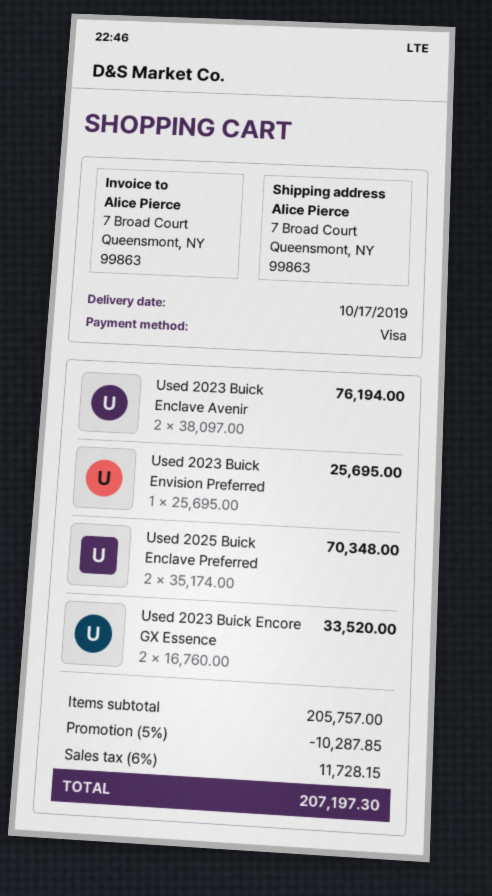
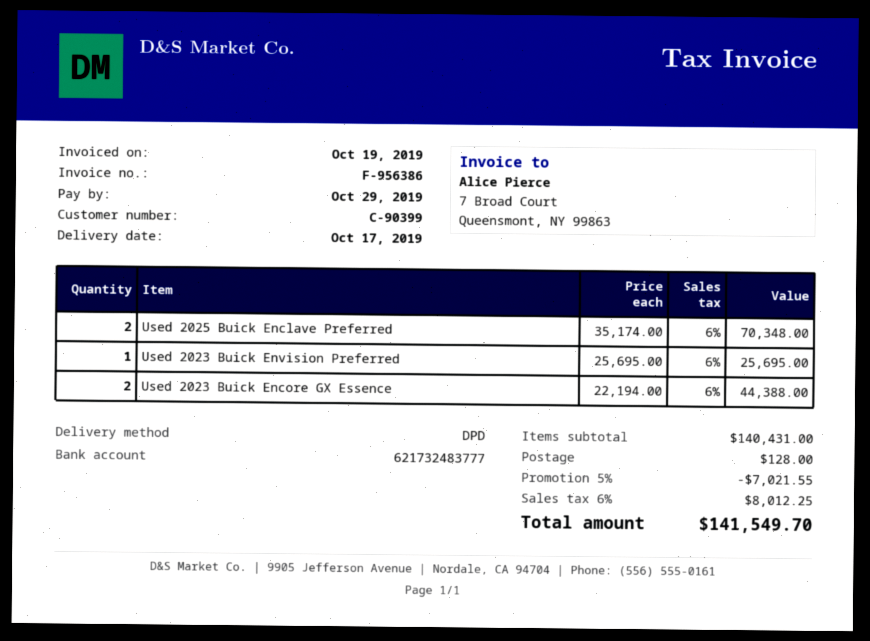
Used 2023 Buick Enclave Avenir: 2 x 38097.00 = 76194.00 -> none
Used 2023 Buick Encore GX Essence: 2 x 16760.00 = 33520.00 -> 2 x 22194.00 = 44388.00
subtotal: 205757.00 -> 140431.00
discount: 5% = 10287.85 -> 5% = 7021.55
shipping: none -> 128.00
tax: 6% = 11728.15 -> 6% = 8012.25
total: 207197.30 -> 141549.70

